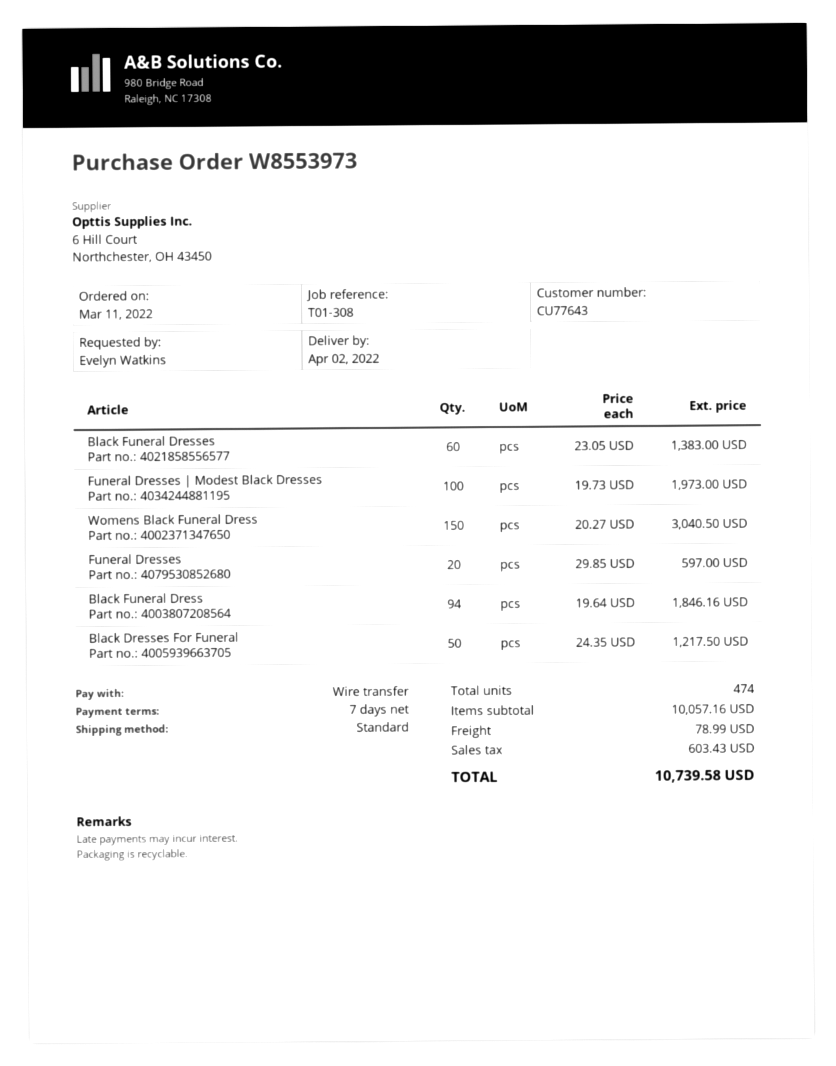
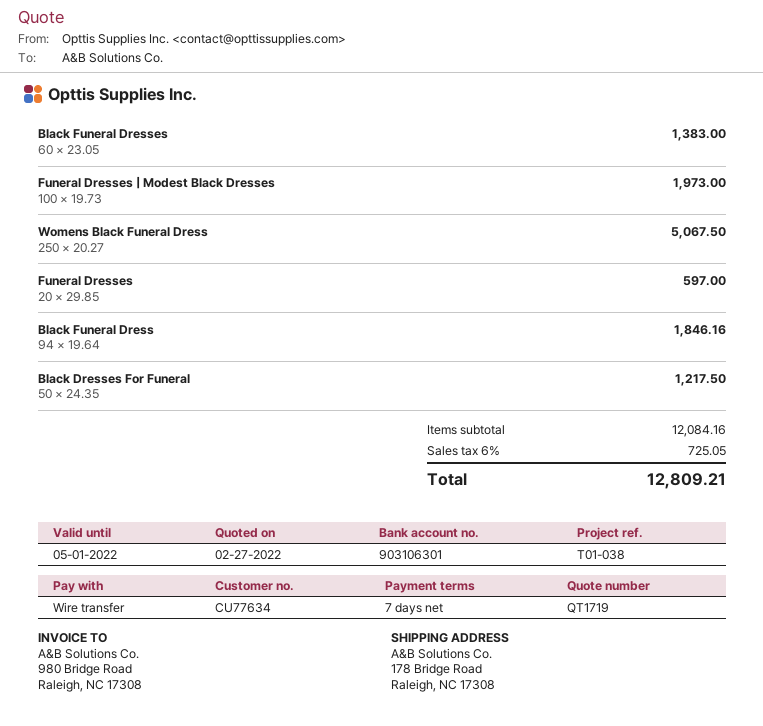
customer number: CU77643 -> CU77634
reference: T01-308 -> T01-038
Womens Black Funeral Dress: 150 x 20.27 = 3040.50 -> 250 x 20.27 = 5067.50
subtotal: 10057.16 -> 12084.16
shipping: 78.99 -> none
tax: 603.43 -> 725.05
total: 10739.58 -> 12809.21

